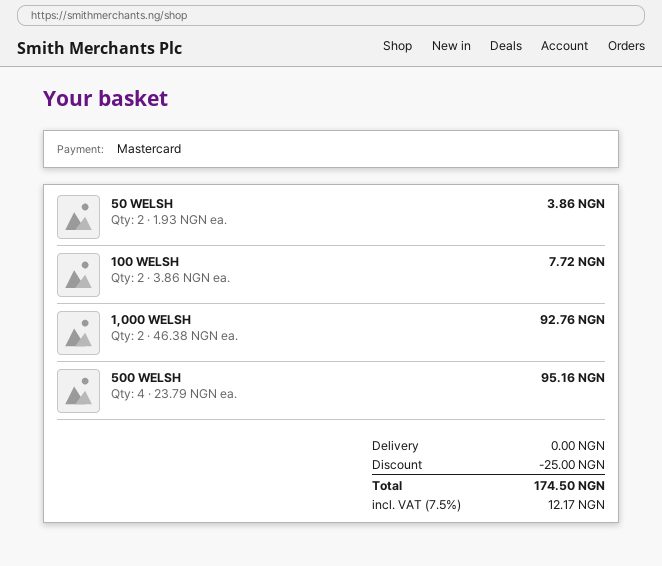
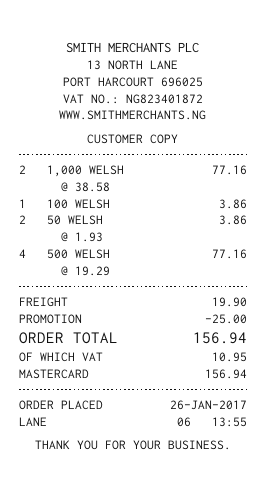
100 WELSH: 2 x 3.86 = 7.72 -> 1 x 3.86 = 3.86
1,000 WELSH: 2 x 46.38 = 92.76 -> 2 x 38.58 = 77.16
500 WELSH: 4 x 23.79 = 95.16 -> 4 x 19.29 = 77.16
shipping: 0.00 -> 19.90
tax: 12.17 -> 10.95
total: 174.50 -> 156.94

